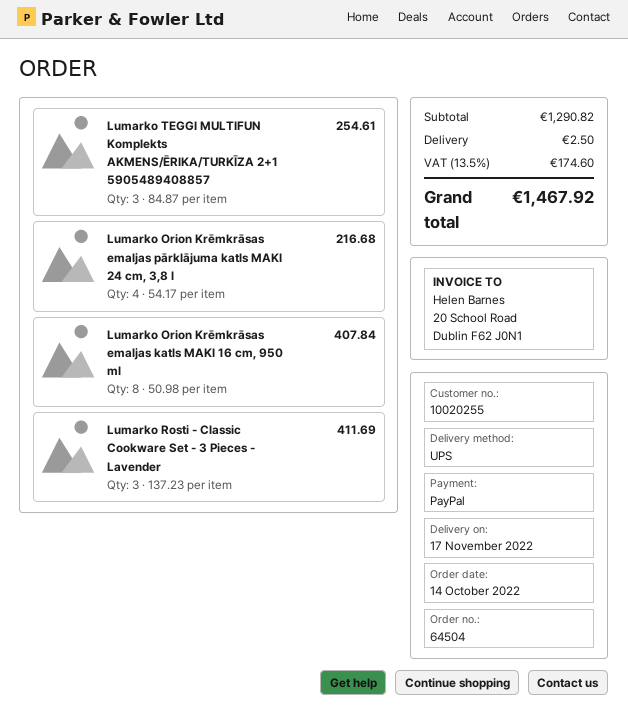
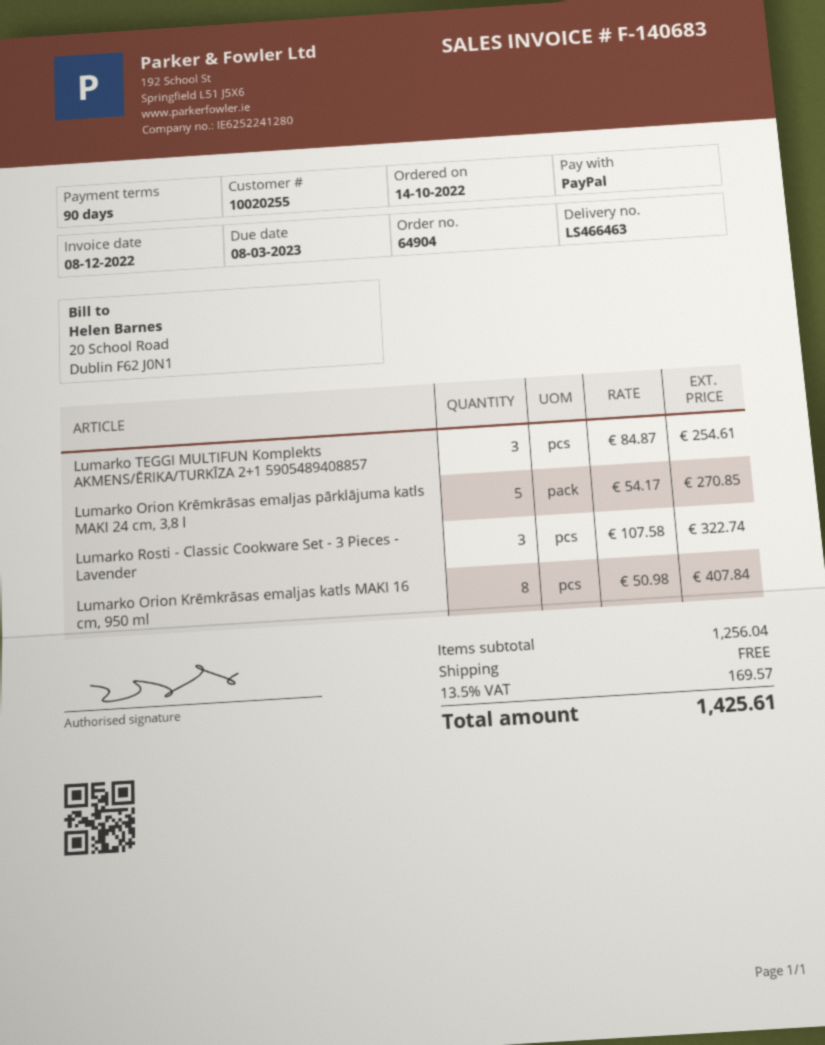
order number: 64504 -> 64904
Lumarko Orion Krēmkrāsas emaljas pārklājuma katls MAKI 24 cm, 3,8 l: 4 x 54.17 = 216.68 -> 5 x 54.17 = 270.85
Lumarko Rosti - Classic Cookware Set - 3 Pieces - Lavender: 3 x 137.23 = 411.69 -> 3 x 107.58 = 322.74
subtotal: 1290.82 -> 1256.04
shipping: 2.50 -> 0.00
tax: 13.5% = 174.60 -> 13.5% = 169.57
total: 1467.92 -> 1425.61

